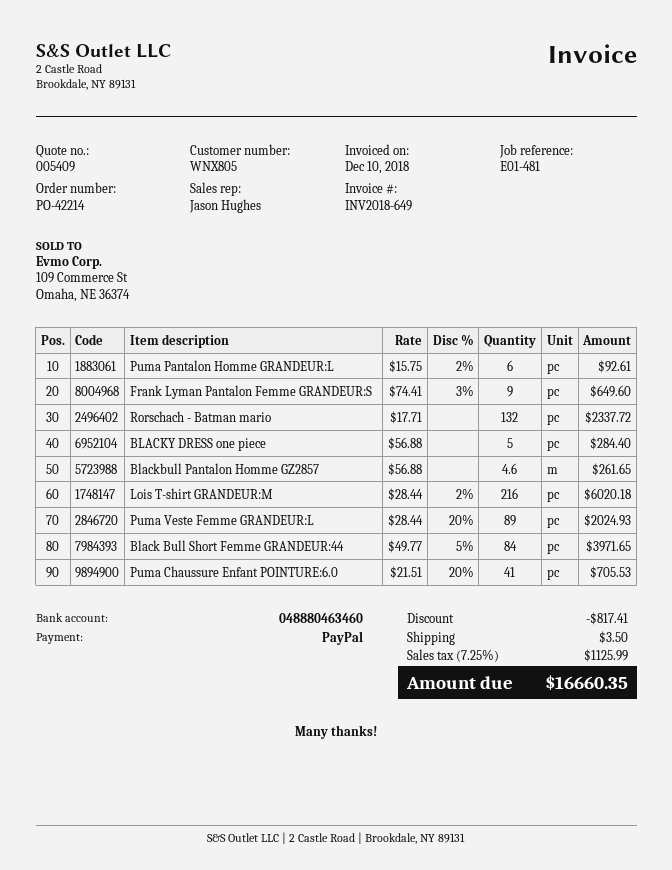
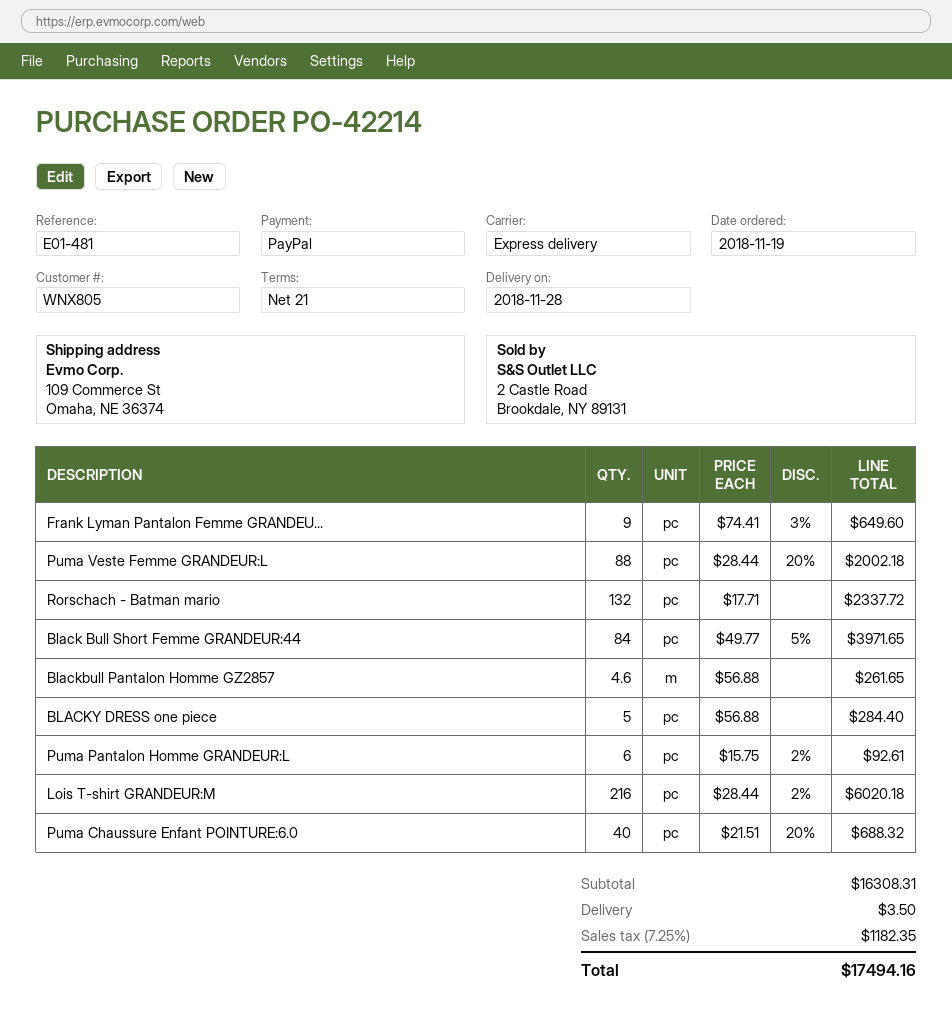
Puma Veste Femme GRANDEUR:L: 89 x 28.44 - 20% = 2024.93 -> 88 x 28.44 - 20% = 2002.18
Puma Chaussure Enfant POINTURE:6.0: 41 x 21.51 - 20% = 705.53 -> 40 x 21.51 - 20% = 688.32
discount: 817.41 -> none
tax: 7.25% = 1125.99 -> 7.25% = 1182.35
total: 16660.35 -> 17494.16

